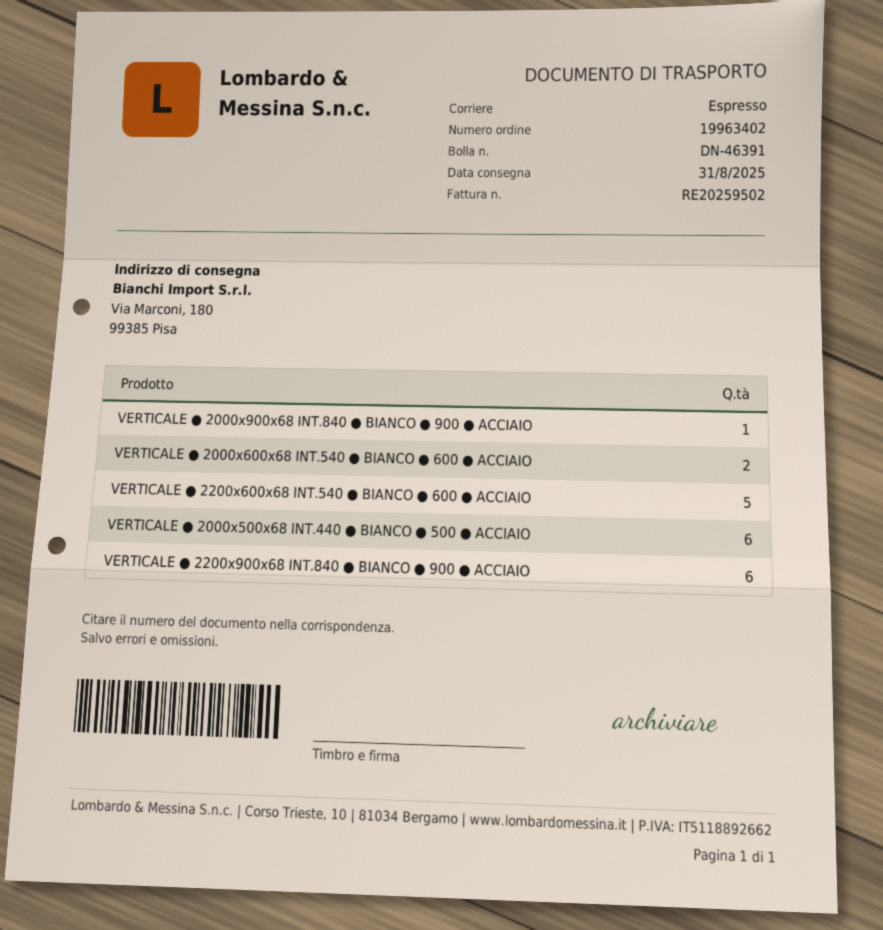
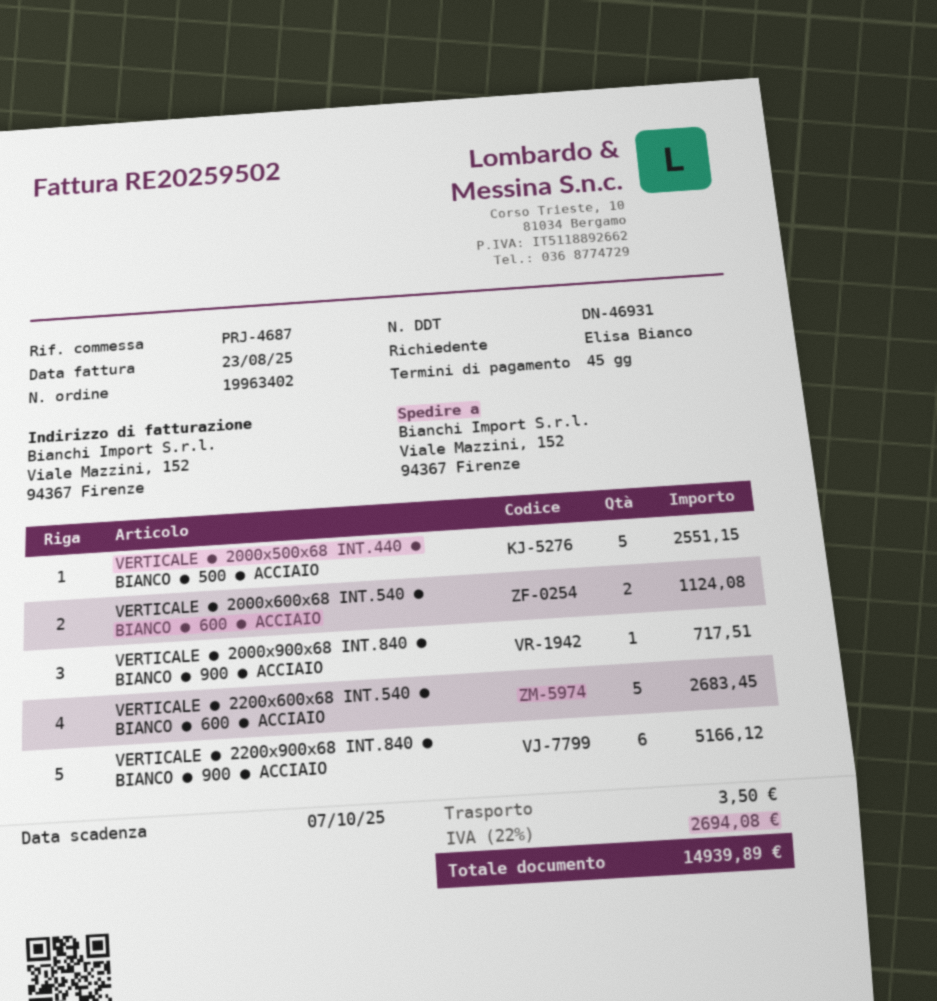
delivery note number: DN-46391 -> DN-46931
ship to: Via Marconi, 180, 99385 Pisa -> Viale Mazzini, 152, 94367 Firenze
VERTICALE ● 2000x500x68 INT.440 ● BIANCO ● 500 ● ACCIAIO: 6 -> 5

